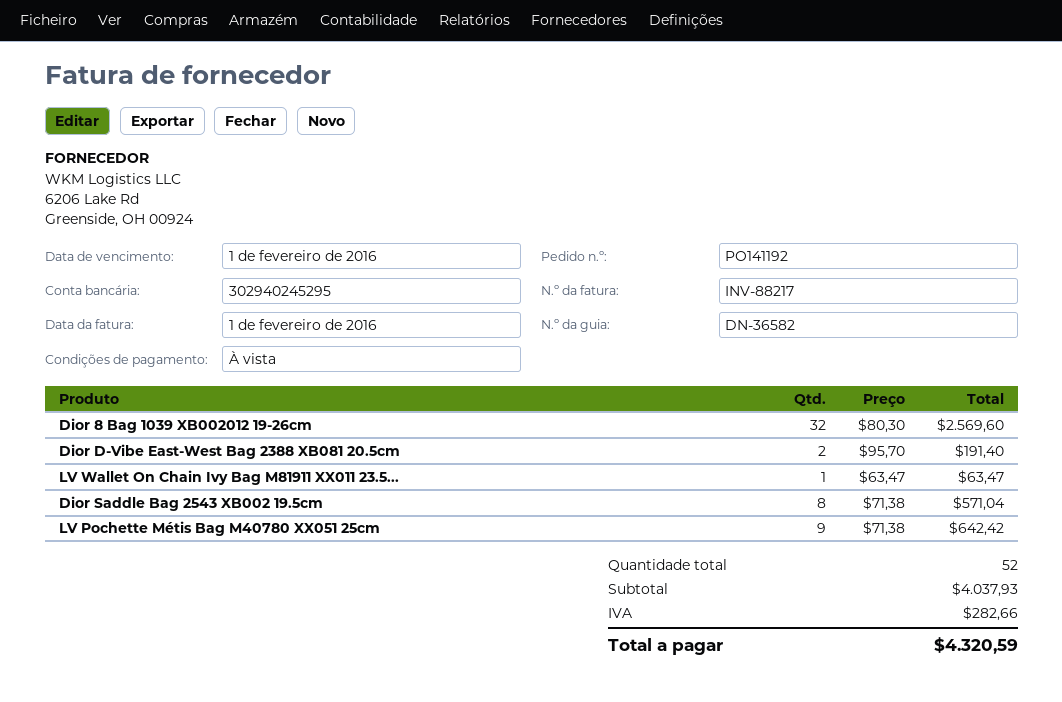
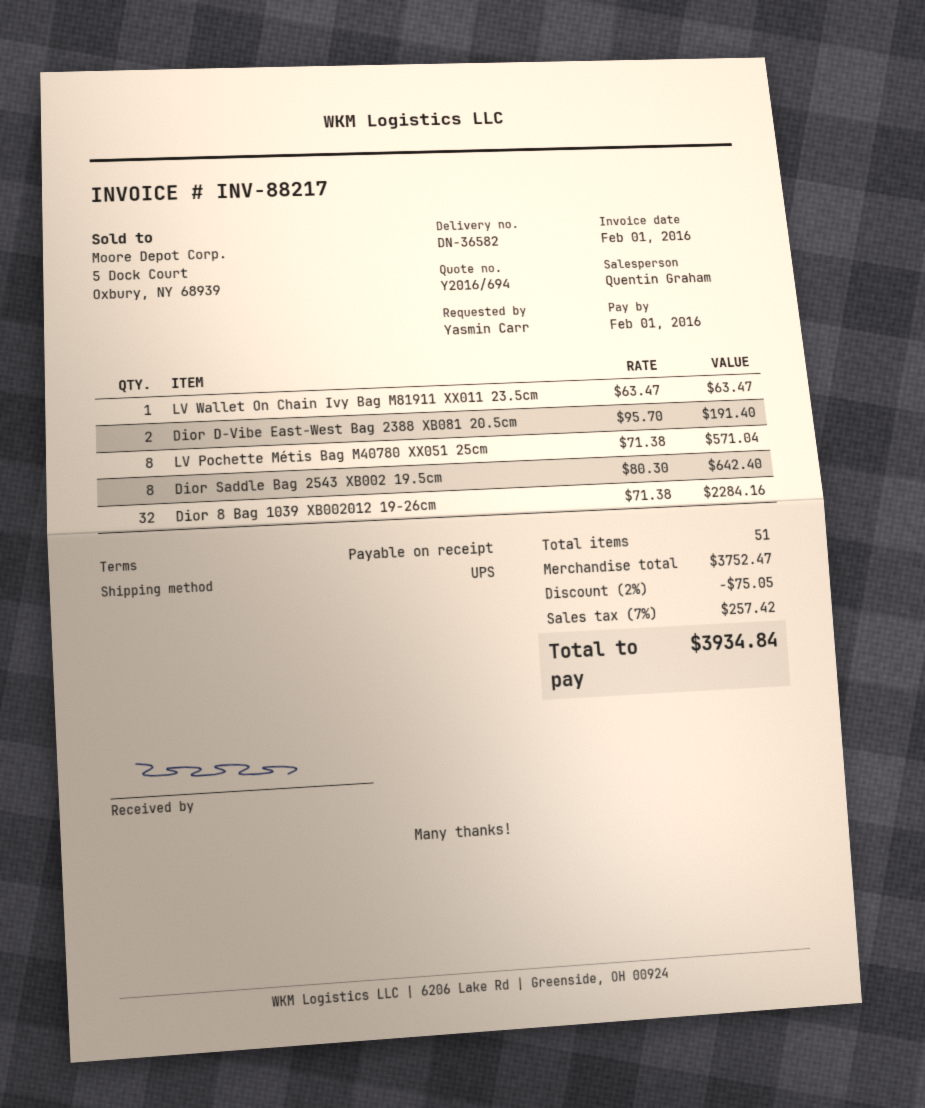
Dior 8 Bag 1039 XB002012 19-26cm: 32 x 80.30 = 2569.60 -> 32 x 71.38 = 2284.16
Dior Saddle Bag 2543 XB002 19.5cm: 8 x 71.38 = 571.04 -> 8 x 80.30 = 642.40
LV Pochette Métis Bag M40780 XX051 25cm: 9 x 71.38 = 642.42 -> 8 x 71.38 = 571.04
total quantity: 52 -> 51
subtotal: 4037.93 -> 3752.47
discount: none -> 2% = 75.05
tax: 282.66 -> 257.42
total: 4320.59 -> 3934.84

